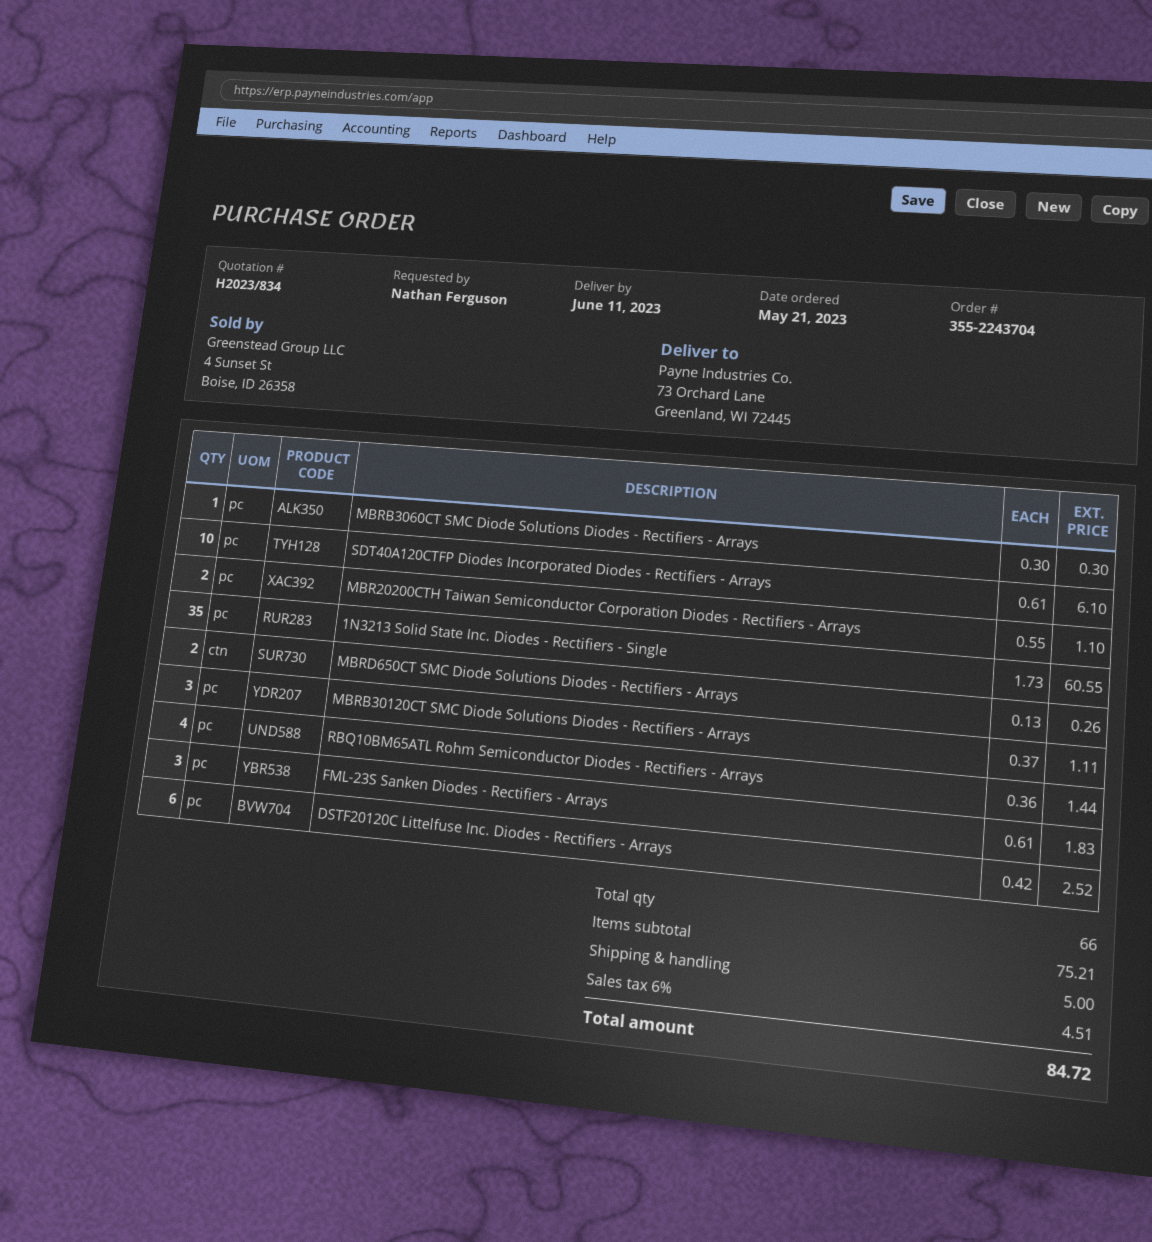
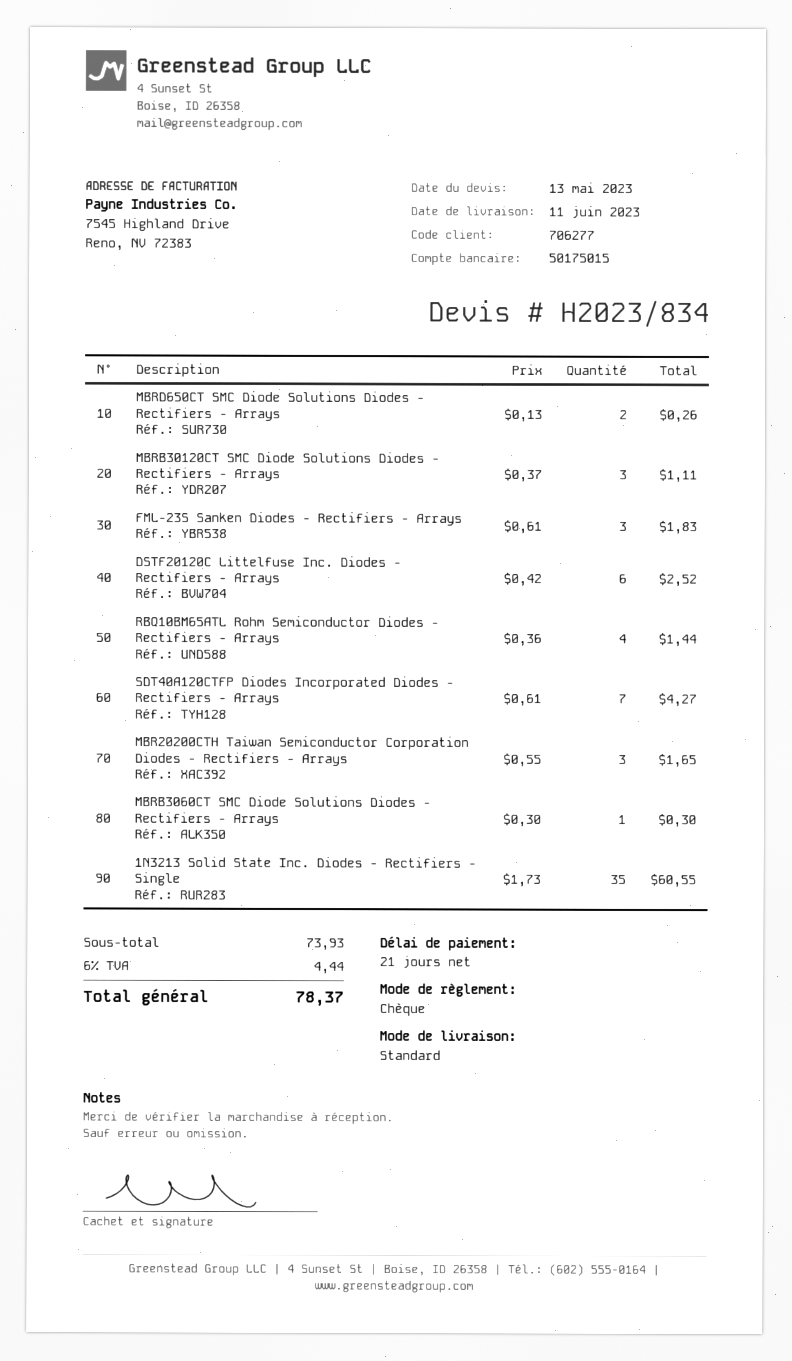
SDT40A120CTFP Diodes Incorporated Diodes - Rectifiers - Arrays: 10 x 0.61 = 6.10 -> 7 x 0.61 = 4.27
MBR20200CTH Taiwan Semiconductor Corporation Diodes - Rectifiers - Arrays: 2 x 0.55 = 1.10 -> 3 x 0.55 = 1.65
subtotal: 75.21 -> 73.93
shipping: 5.00 -> none
tax: 6% = 4.51 -> 6% = 4.44
total: 84.72 -> 78.37

